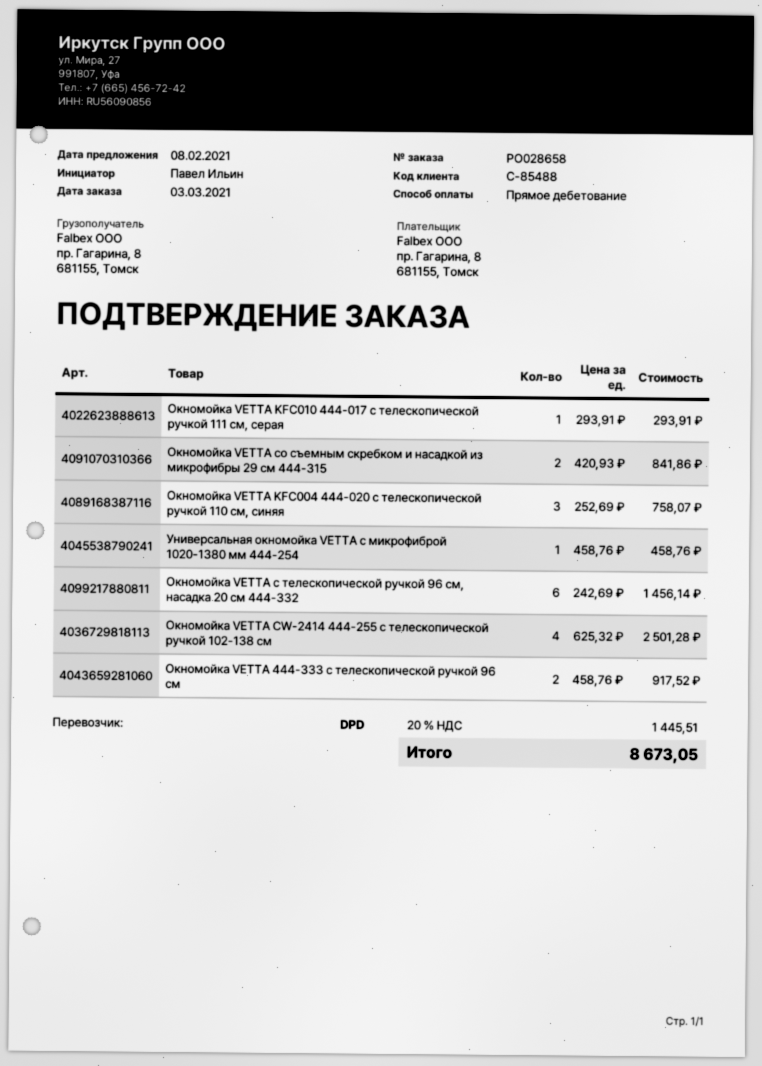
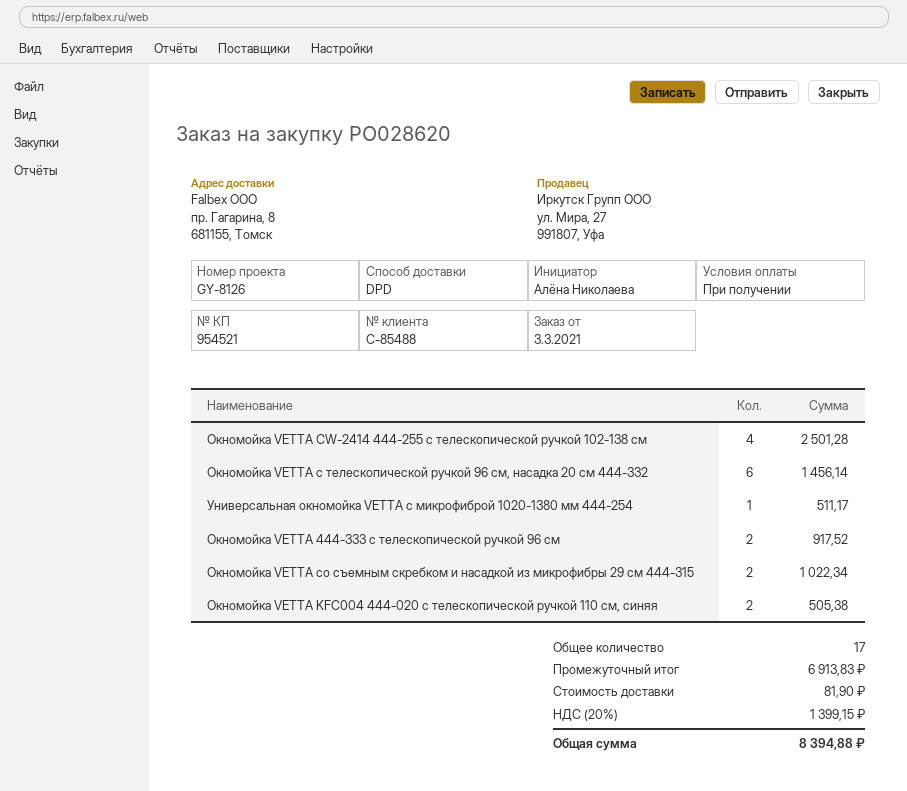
order number: PO028658 -> PO028620
ordered by: Павел Ильин -> Алёна Николаева
Окномойка VETTA KFC010 444-017 с телескопической ручкой 111 см, серая: 1 for 293.91 -> none
Окномойка VETTA со съемным скребком и насадкой из микрофибры 29 см 444-315: 2 for 841.86 -> 2 for 1022.34
Окномойка VETTA KFC004 444-020 с телескопической ручкой 110 см, синяя: 3 for 758.07 -> 2 for 505.38
Универсальная окномойка VETTA с микрофиброй 1020-1380 мм 444-254: 1 for 458.76 -> 1 for 511.17
shipping: none -> 81.90
tax: 20% = 1445.51 -> 20% = 1399.15
total: 8673.05 -> 8394.88

